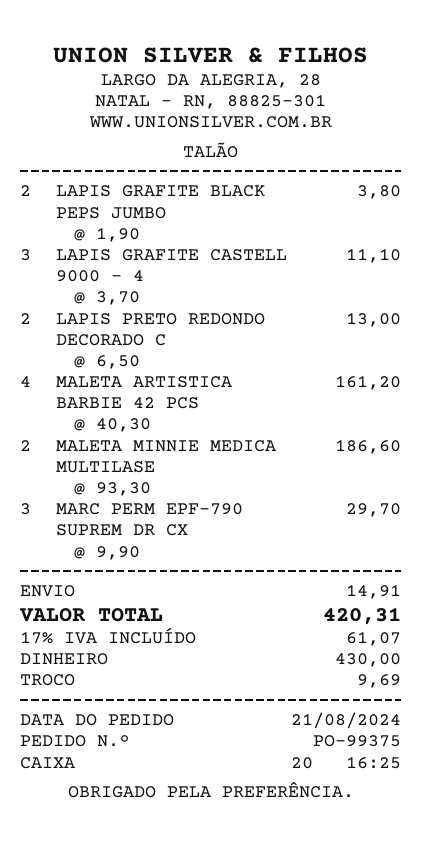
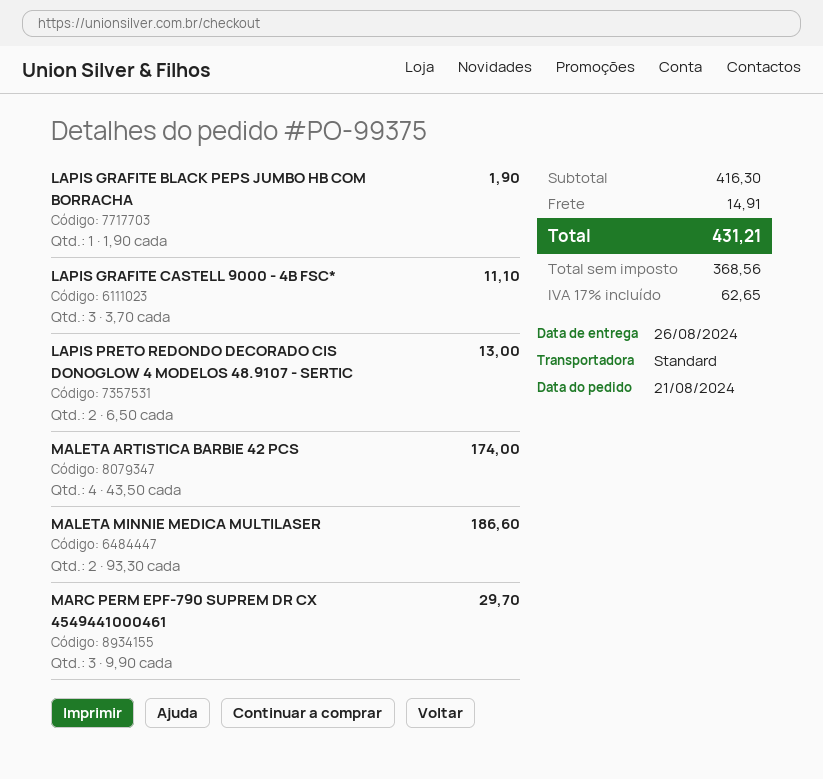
LAPIS GRAFITE BLACK PEPS JUMBO: 2 x 1.90 = 3.80 -> 1 x 1.90 = 1.90
MALETA ARTISTICA BARBIE 42 PCS: 4 x 40.30 = 161.20 -> 4 x 43.50 = 174.00
tax: 17% = 61.07 -> 17% = 62.65
total: 420.31 -> 431.21

